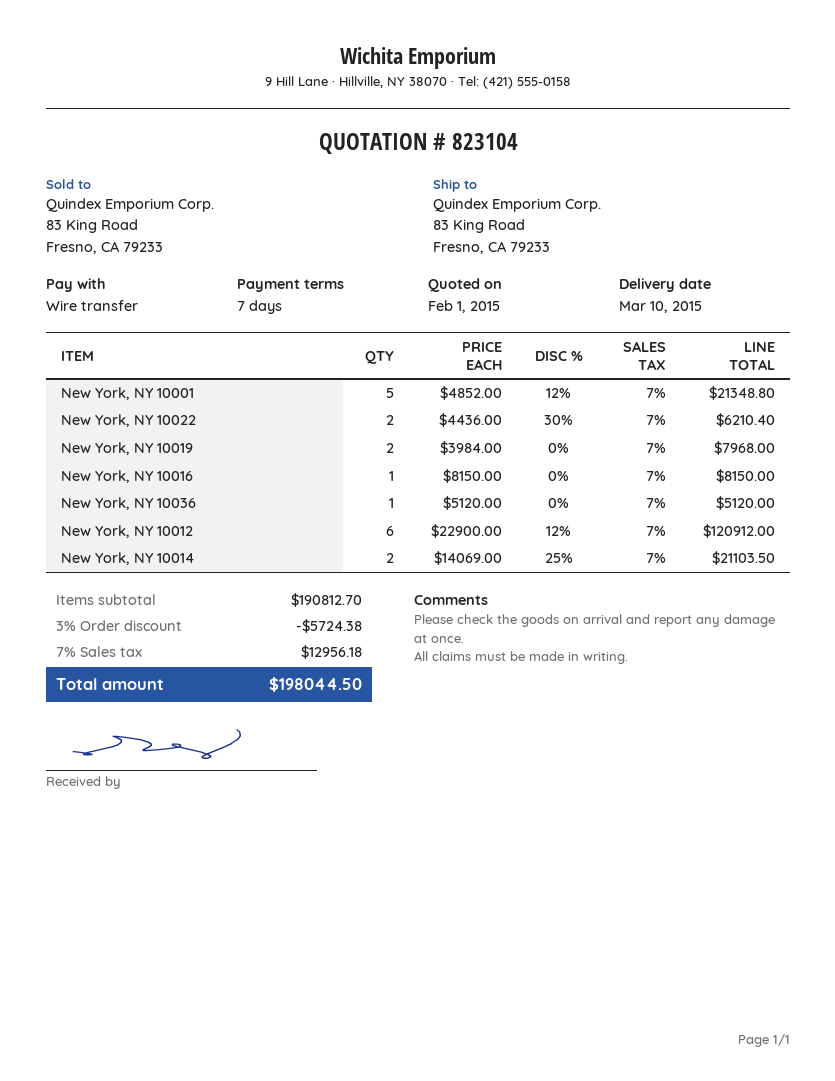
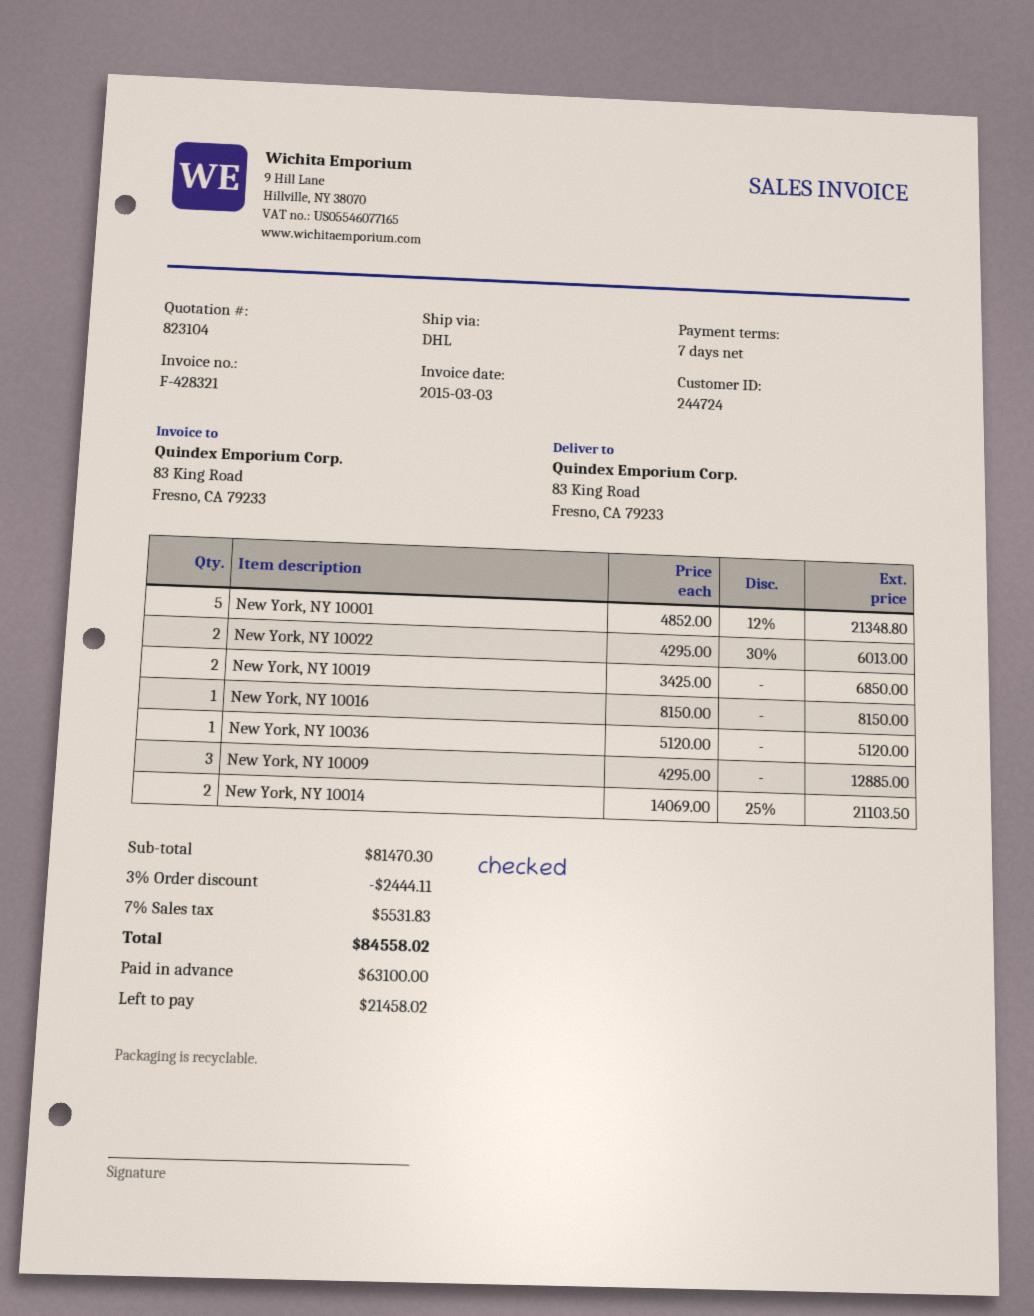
New York, NY 10022: 2 x 4436.00 - 30% = 6210.40 -> 2 x 4295.00 - 30% = 6013.00
New York, NY 10019: 2 x 3984.00 = 7968.00 -> 2 x 3425.00 = 6850.00
New York, NY 10012: 6 x 22900.00 - 12% = 120912.00 -> none
New York, NY 10009: none -> 3 x 4295.00 = 12885.00
subtotal: 190812.70 -> 81470.30
discount: 3% = 5724.38 -> 3% = 2444.11
tax: 7% = 12956.18 -> 7% = 5531.83
total: 198044.50 -> 84558.02

